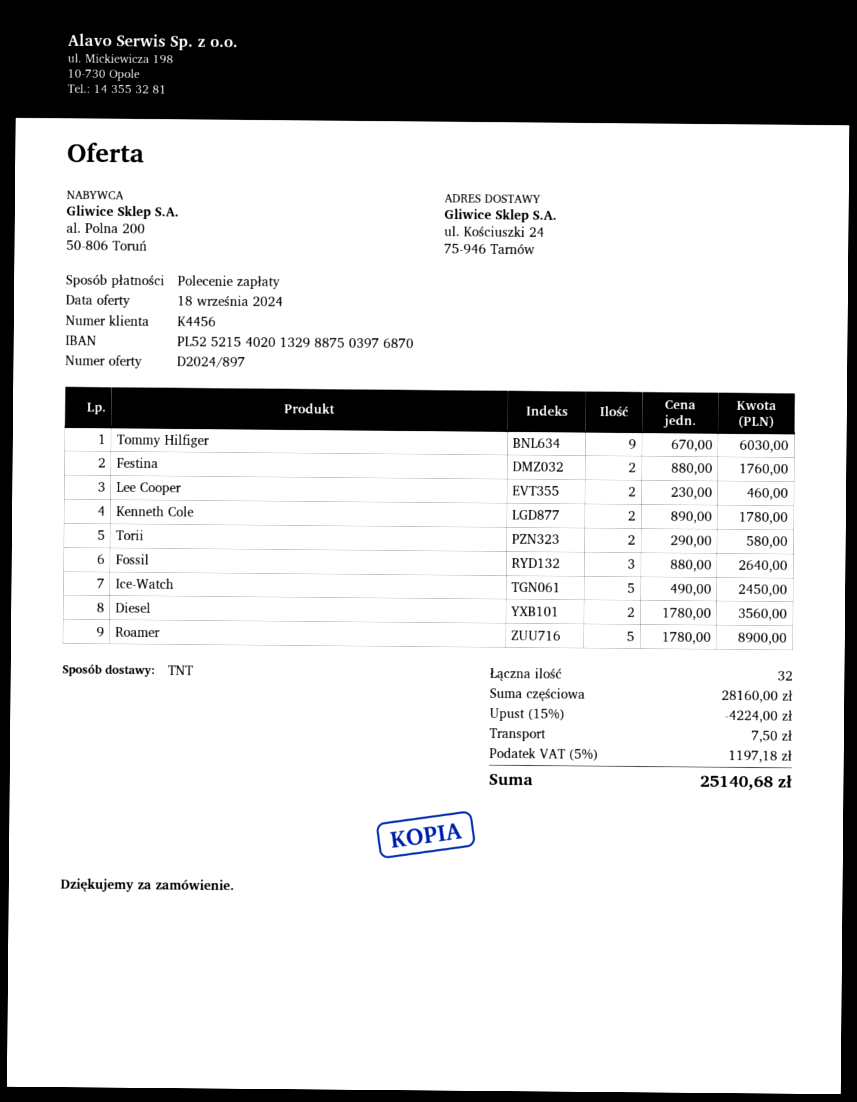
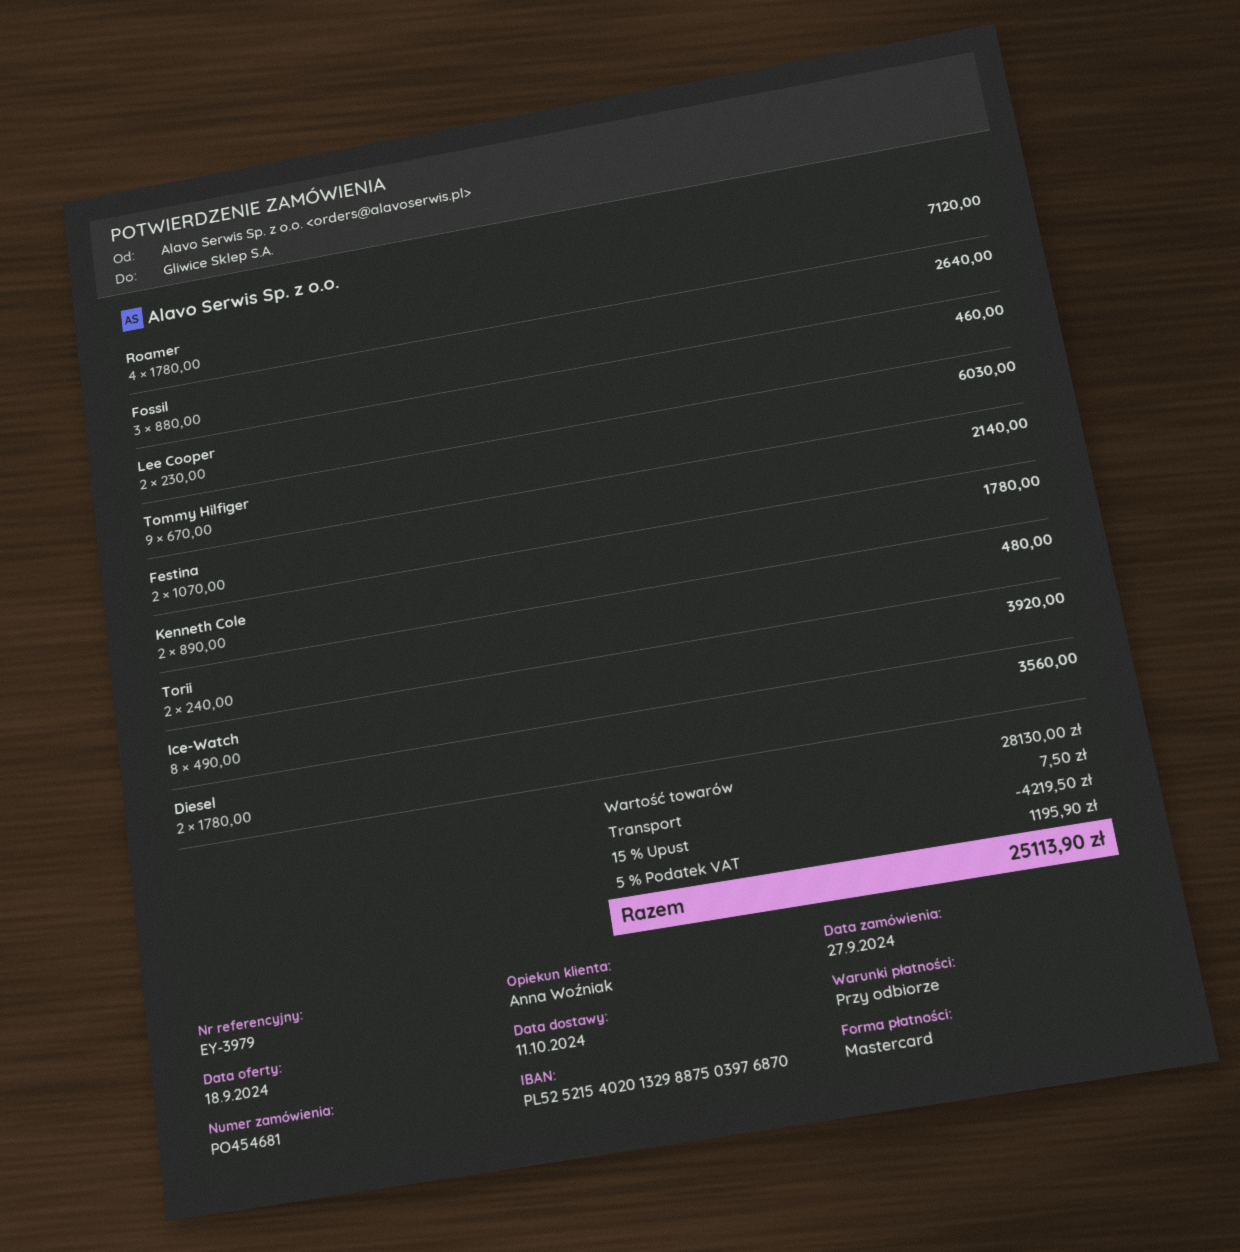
payment method: direct debit -> Mastercard
Festina: 2 x 880.00 = 1760.00 -> 2 x 1070.00 = 2140.00
Torii: 2 x 290.00 = 580.00 -> 2 x 240.00 = 480.00
Ice-Watch: 5 x 490.00 = 2450.00 -> 8 x 490.00 = 3920.00
Roamer: 5 x 1780.00 = 8900.00 -> 4 x 1780.00 = 7120.00
subtotal: 28160.00 -> 28130.00
discount: 15% = 4224.00 -> 15% = 4219.50
tax: 5% = 1197.18 -> 5% = 1195.90
total: 25140.68 -> 25113.90

